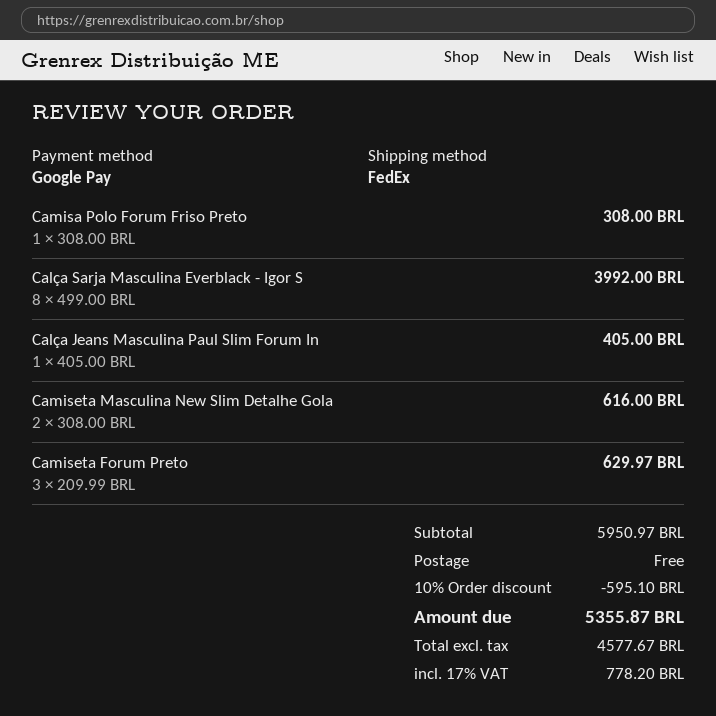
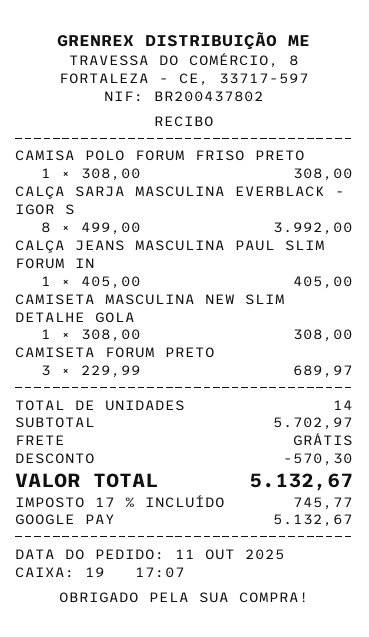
Camiseta Masculina New Slim Detalhe Gola: 2 x 308.00 = 616.00 -> 1 x 308.00 = 308.00
Camiseta Forum Preto: 3 x 209.99 = 629.97 -> 3 x 229.99 = 689.97
subtotal: 5950.97 -> 5702.97
discount: 595.10 -> 570.30
tax: 17% = 778.20 -> 17% = 745.77
total: 5355.87 -> 5132.67

